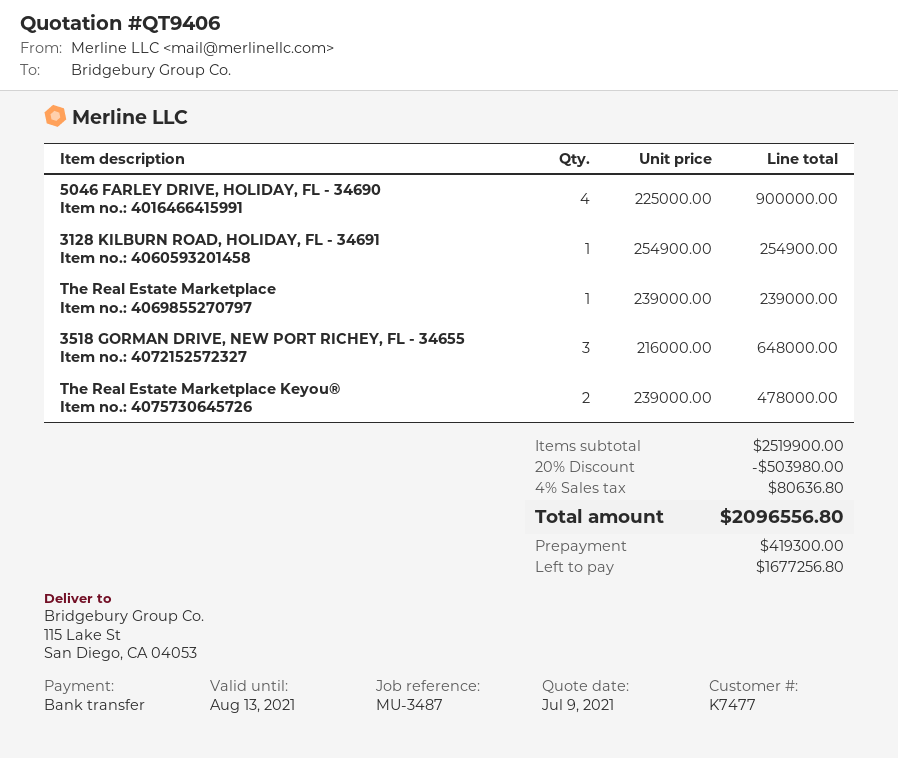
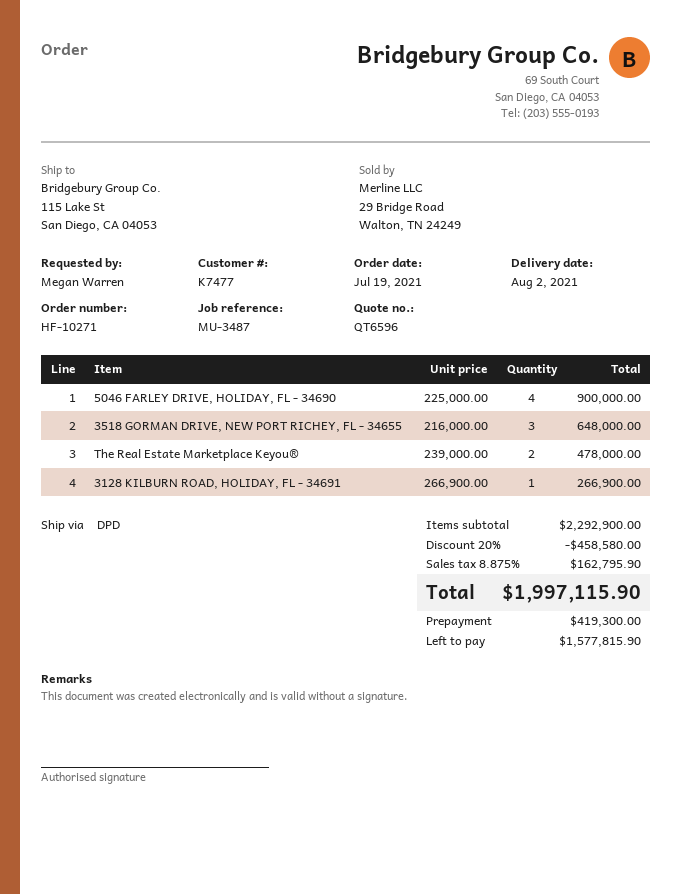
quote number: QT9406 -> QT6596
3128 KILBURN ROAD, HOLIDAY, FL - 34691: 1 x 254900.00 = 254900.00 -> 1 x 266900.00 = 266900.00
The Real Estate Marketplace: 1 x 239000.00 = 239000.00 -> none
subtotal: 2519900.00 -> 2292900.00
discount: 20% = 503980.00 -> 20% = 458580.00
tax: 4% = 80636.80 -> 8.875% = 162795.90
total: 2096556.80 -> 1997115.90
balance: 1677256.80 -> 1577815.90

